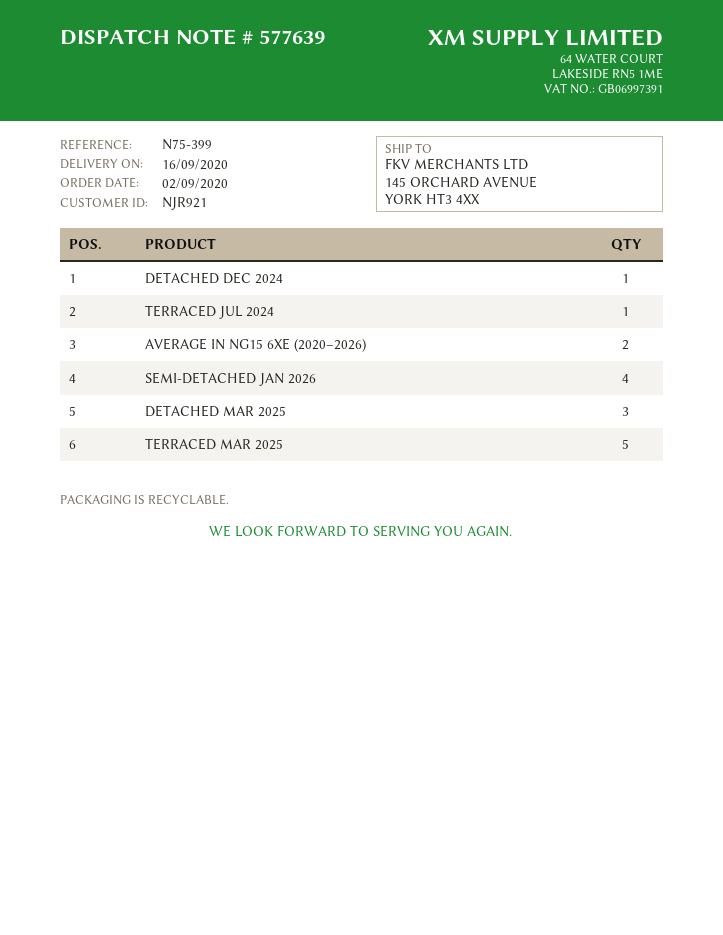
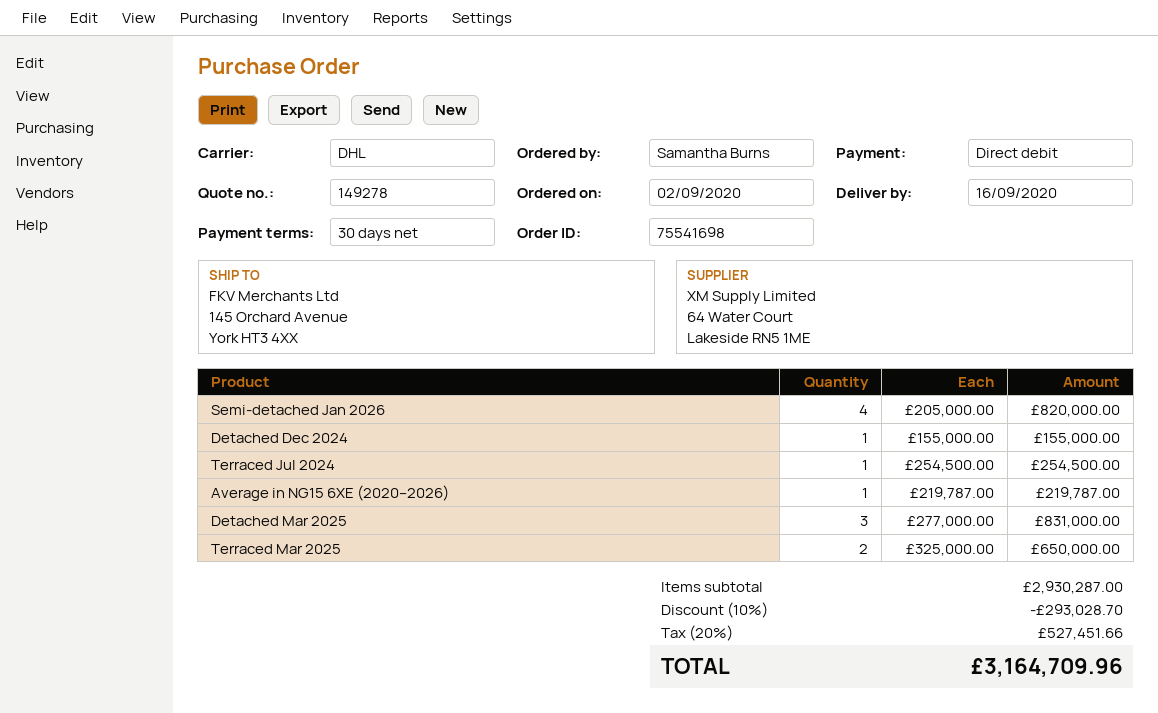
AVERAGE IN NG15 6XE (2020–2026): 2 -> 1
TERRACED MAR 2025: 5 -> 2

